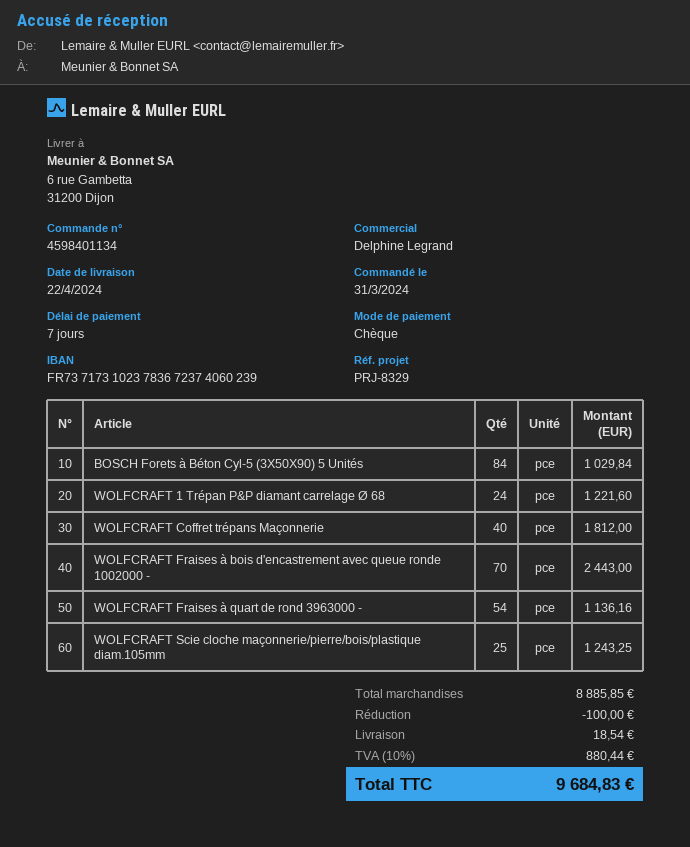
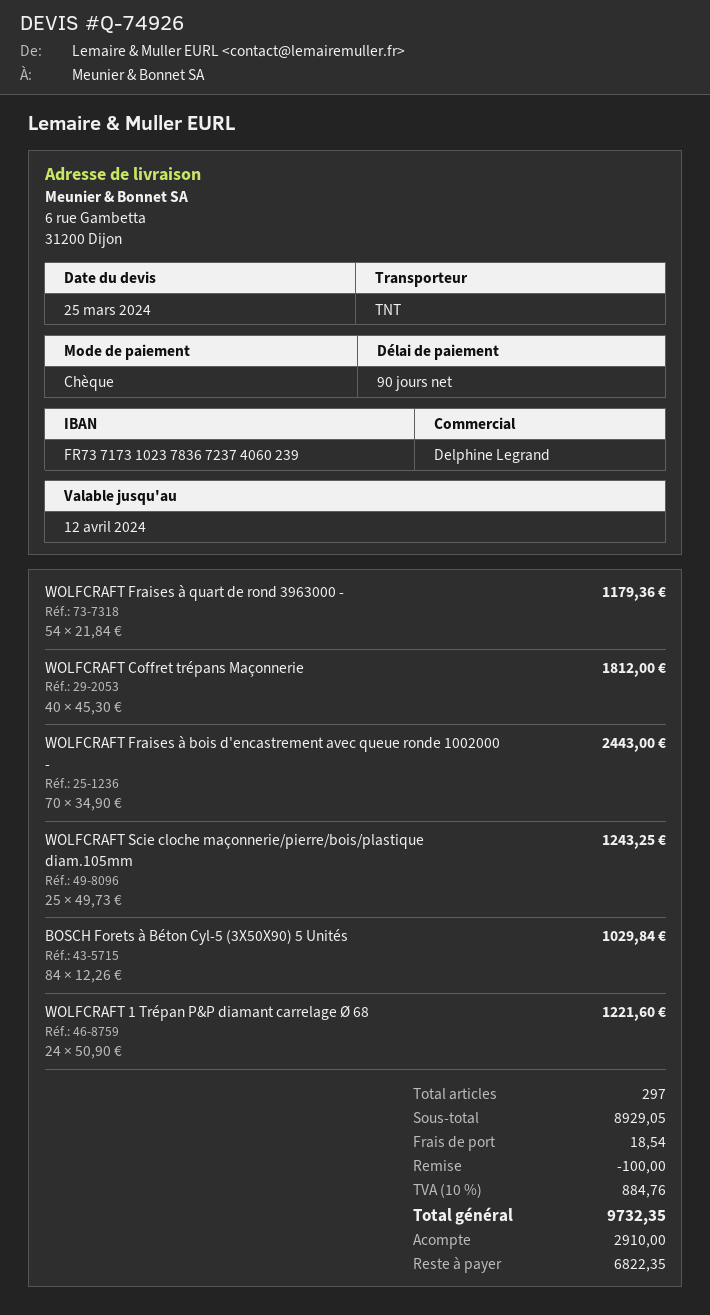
payment terms: 7 days -> 90 days
WOLFCRAFT Fraises à quart de rond 3963000 -: 54 for 1136.16 -> 54 for 1179.36
subtotal: 8885.85 -> 8929.05
tax: 10% = 880.44 -> 10% = 884.76
total: 9684.83 -> 9732.35

